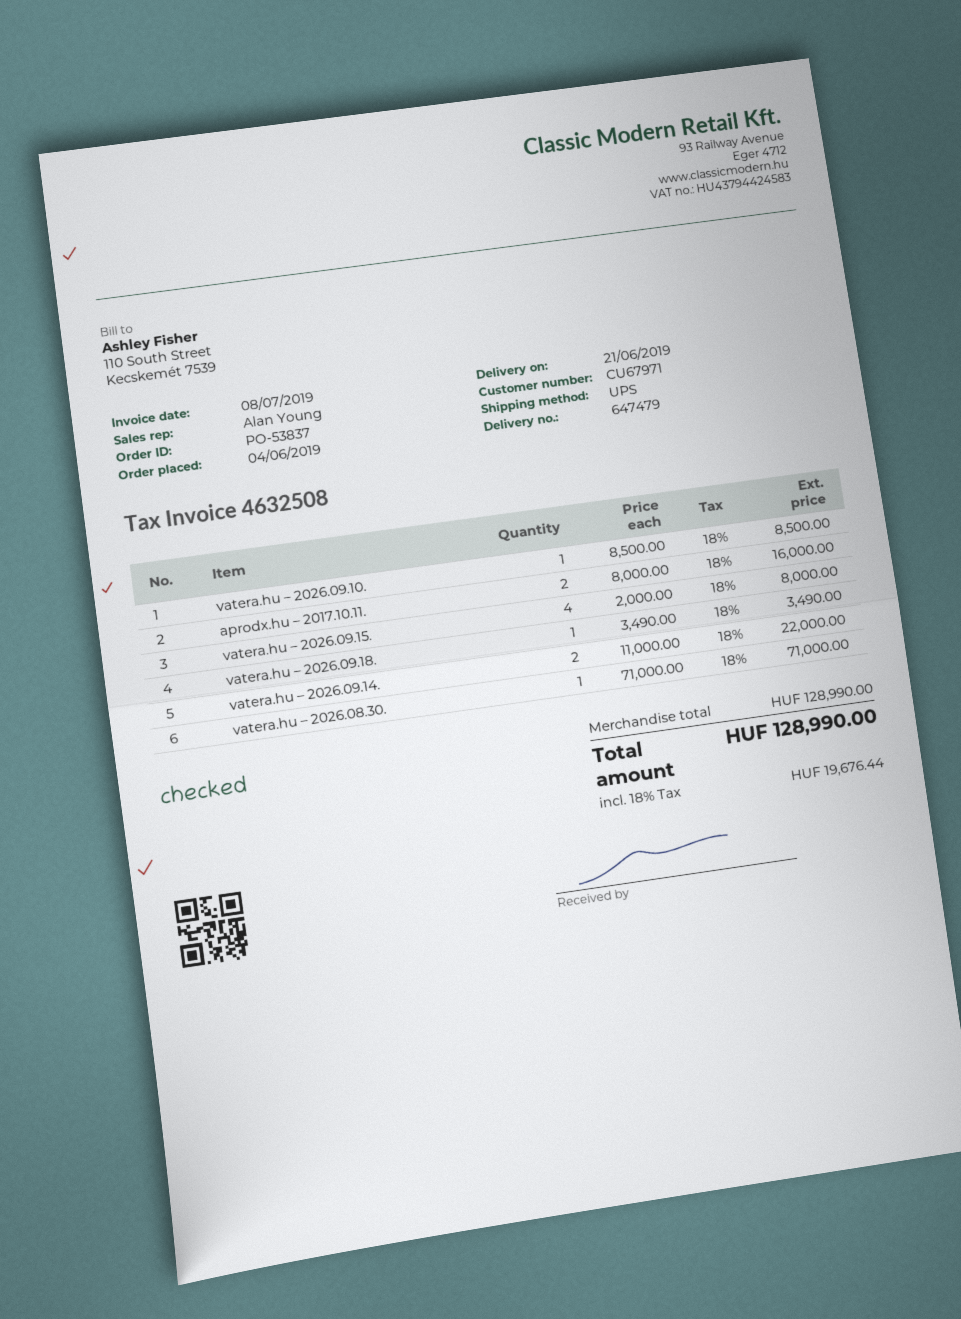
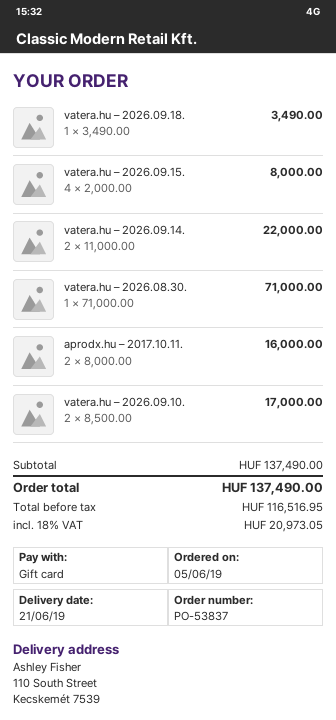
order date: 2019-06-04 -> 2019-06-05
vatera.hu – 2026.09.10.: 1 x 8500.00 = 8500.00 -> 2 x 8500.00 = 17000.00
subtotal: 128990.00 -> 137490.00
tax: 18% = 19676.44 -> 18% = 20973.05
total: 128990.00 -> 137490.00

